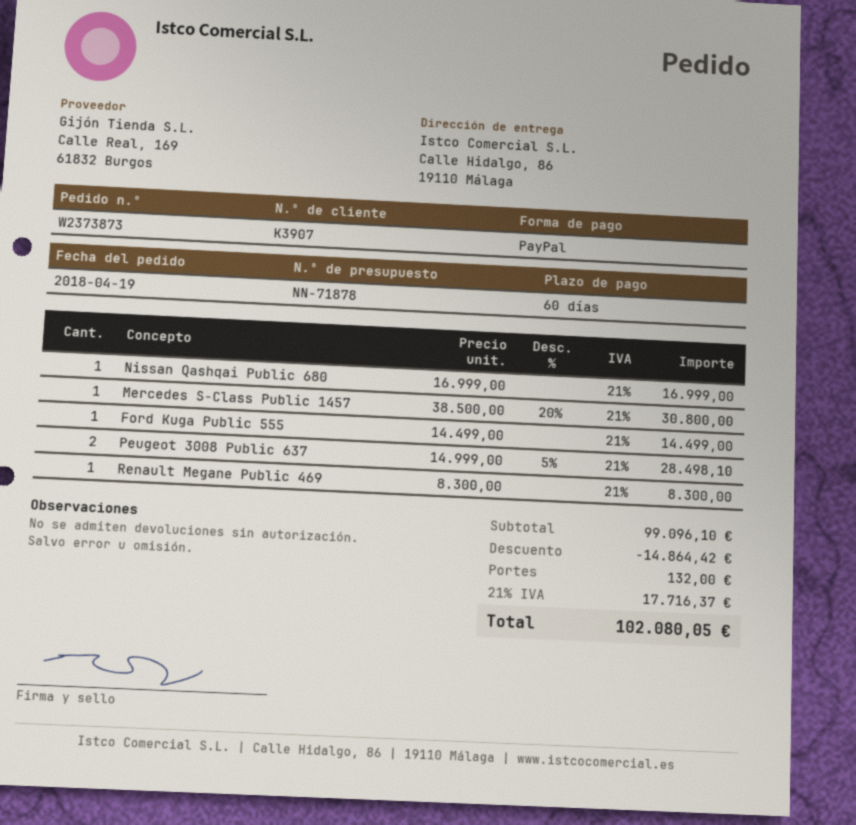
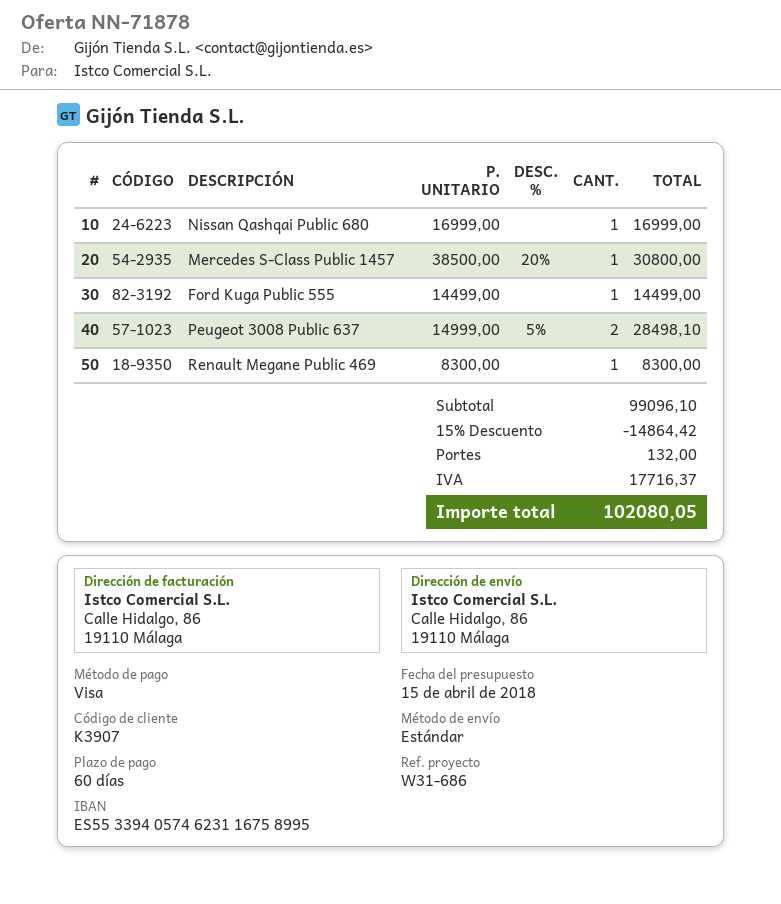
payment method: PayPal -> Visa

